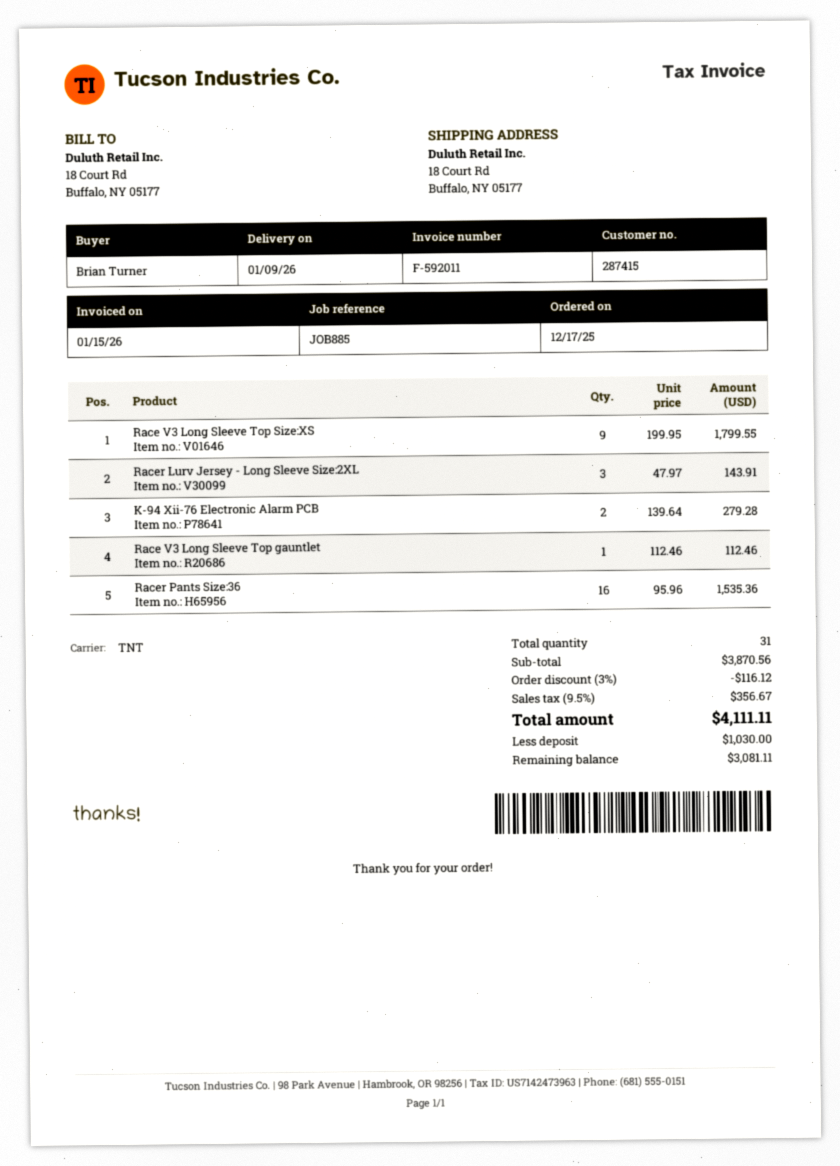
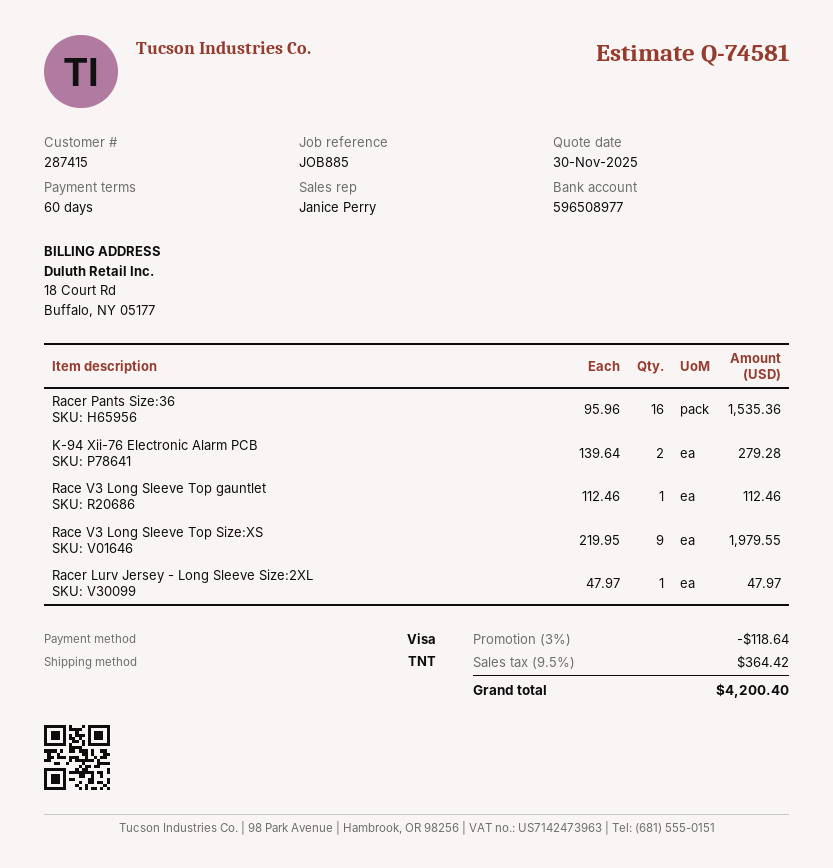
Race V3 Long Sleeve Top Size:XS: 9 x 199.95 = 1799.55 -> 9 x 219.95 = 1979.55
Racer Lurv Jersey - Long Sleeve Size:2XL: 3 x 47.97 = 143.91 -> 1 x 47.97 = 47.97
discount: 3% = 116.12 -> 3% = 118.64
tax: 9.5% = 356.67 -> 9.5% = 364.42
total: 4111.11 -> 4200.40

